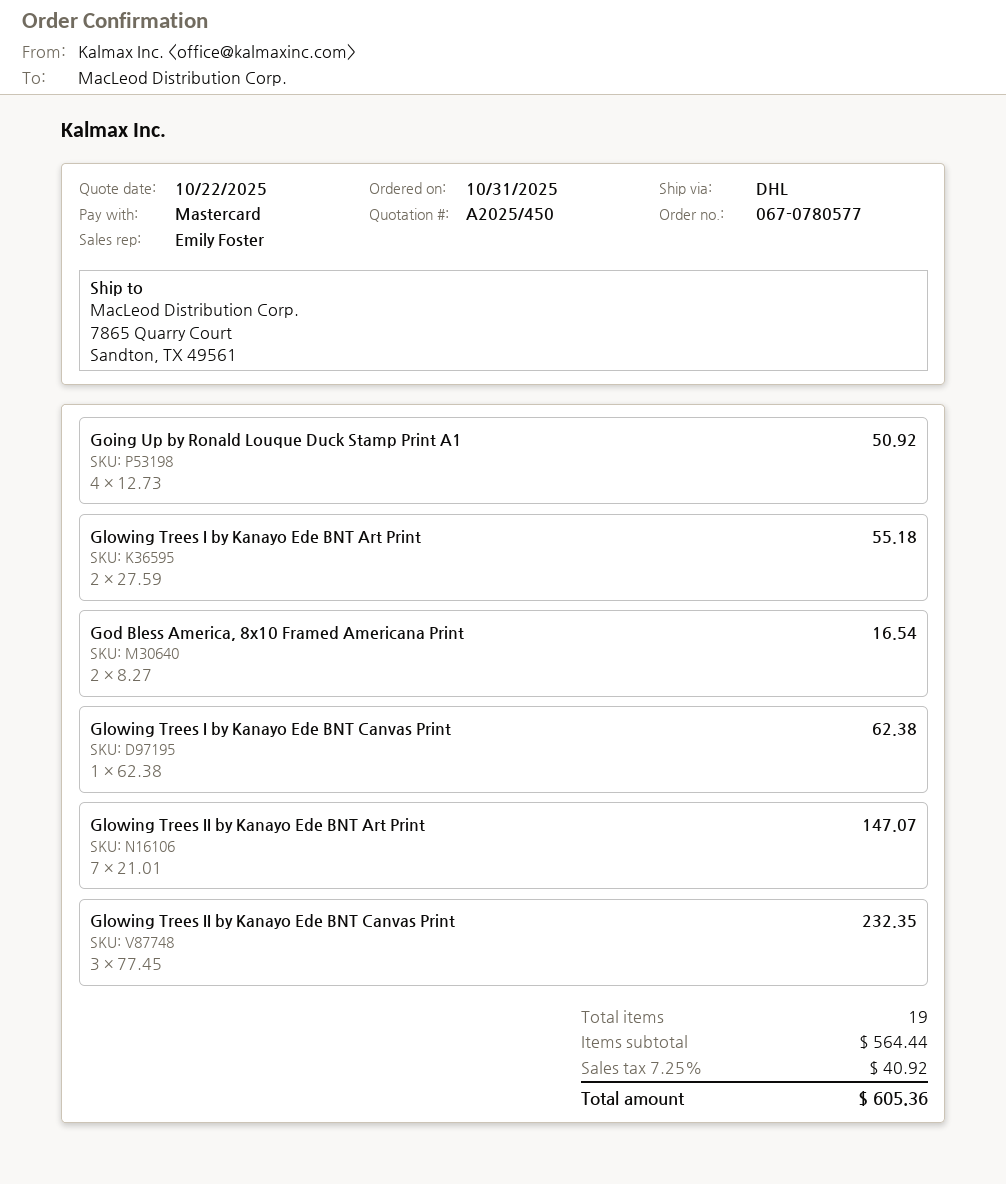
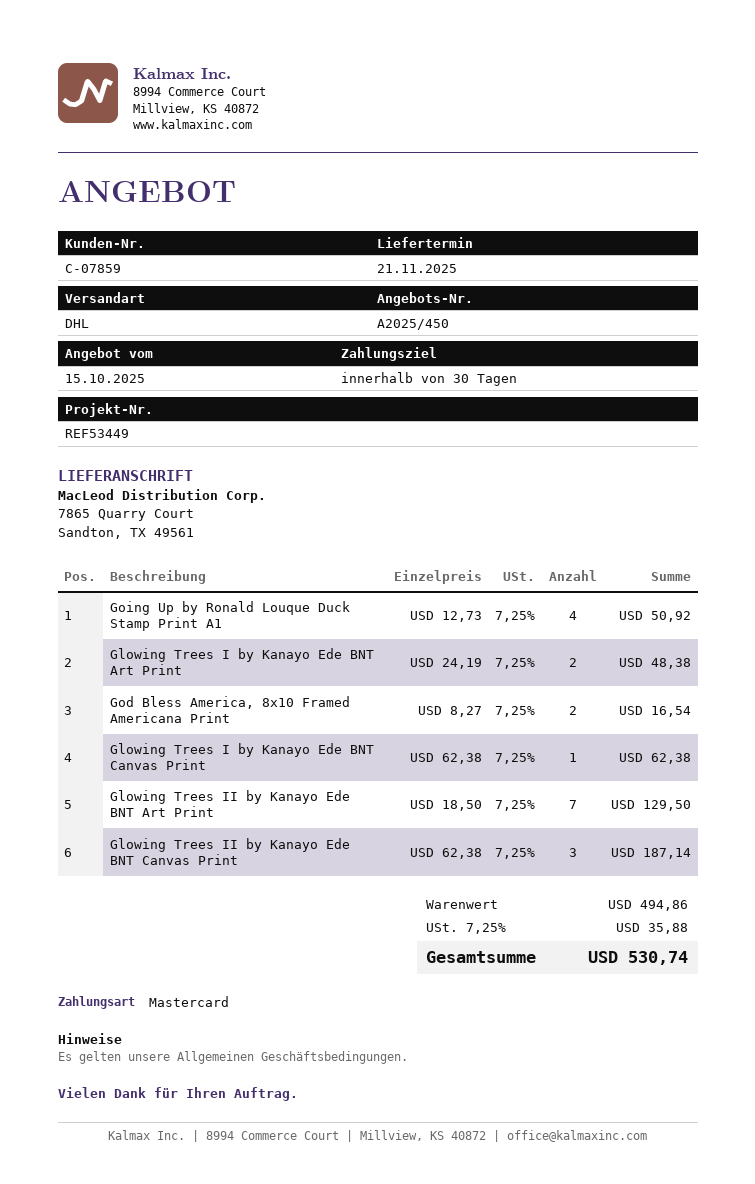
quote date: 2025-10-22 -> 2025-10-15
Glowing Trees I by Kanayo Ede BNT Art Print: 2 x 27.59 = 55.18 -> 2 x 24.19 = 48.38
Glowing Trees II by Kanayo Ede BNT Art Print: 7 x 21.01 = 147.07 -> 7 x 18.50 = 129.50
Glowing Trees II by Kanayo Ede BNT Canvas Print: 3 x 77.45 = 232.35 -> 3 x 62.38 = 187.14
subtotal: 564.44 -> 494.86
tax: 7.25% = 40.92 -> 7.25% = 35.88
total: 605.36 -> 530.74

